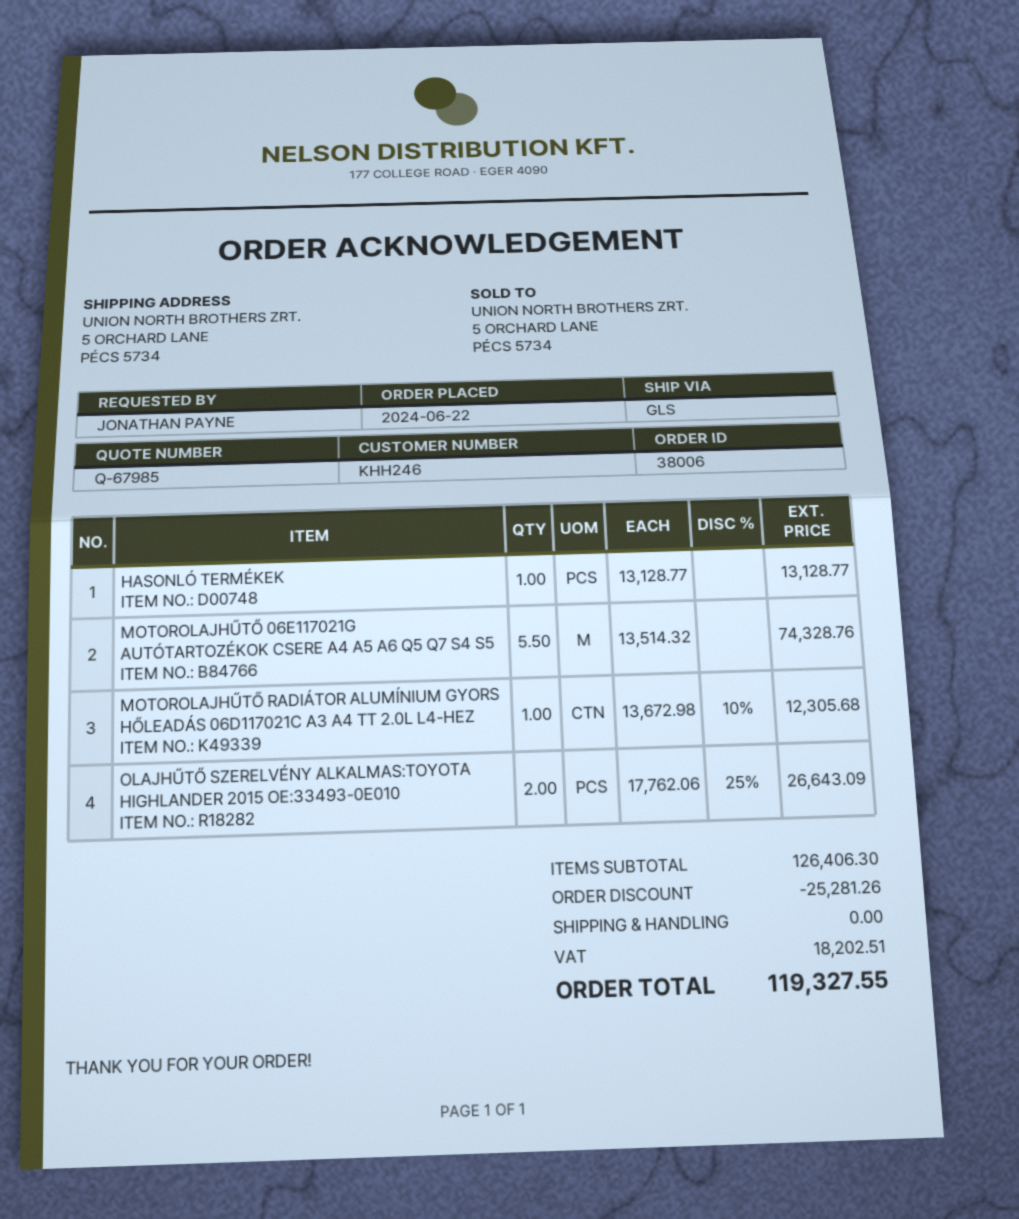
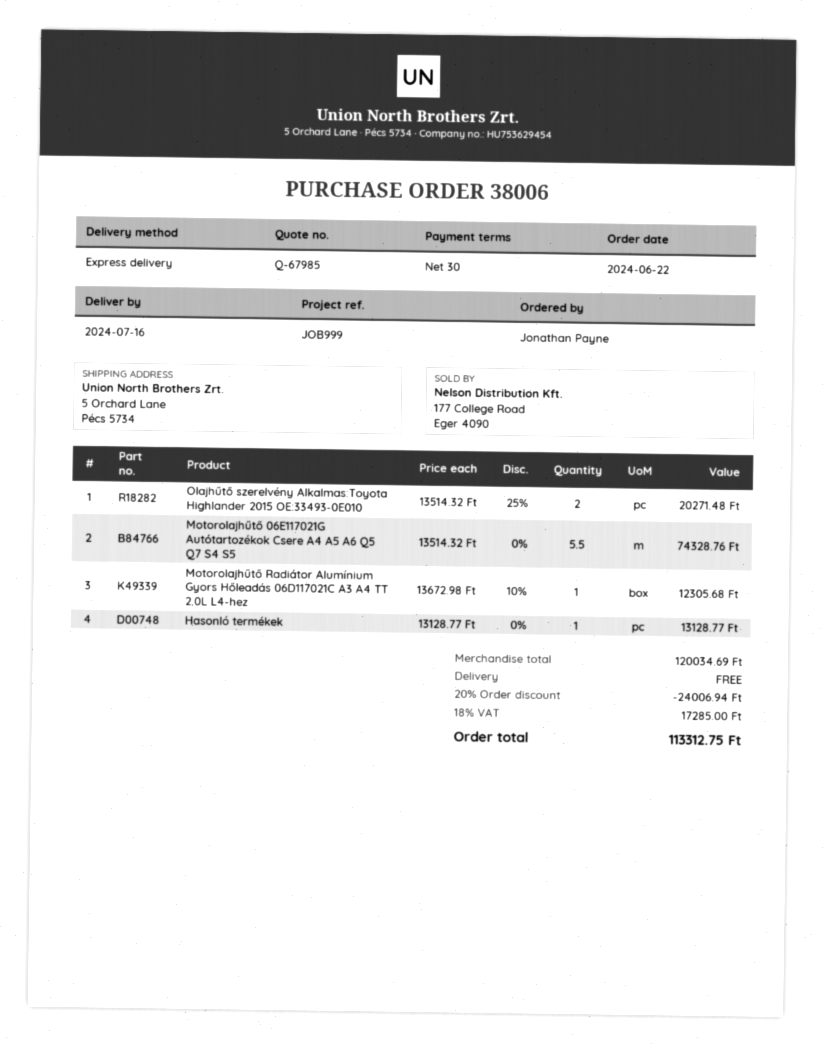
shipping method: GLS -> express
OLAJHŰTŐ SZERELVÉNY ALKALMAS:TOYOTA HIGHLANDER 2015 OE:33493-0E010: 2 x 17762.06 - 25% = 26643.09 -> 2 x 13514.32 - 25% = 20271.48
subtotal: 126406.30 -> 120034.69
discount: 25281.26 -> 24006.94
tax: 18202.51 -> 17285.00
total: 119327.55 -> 113312.75

